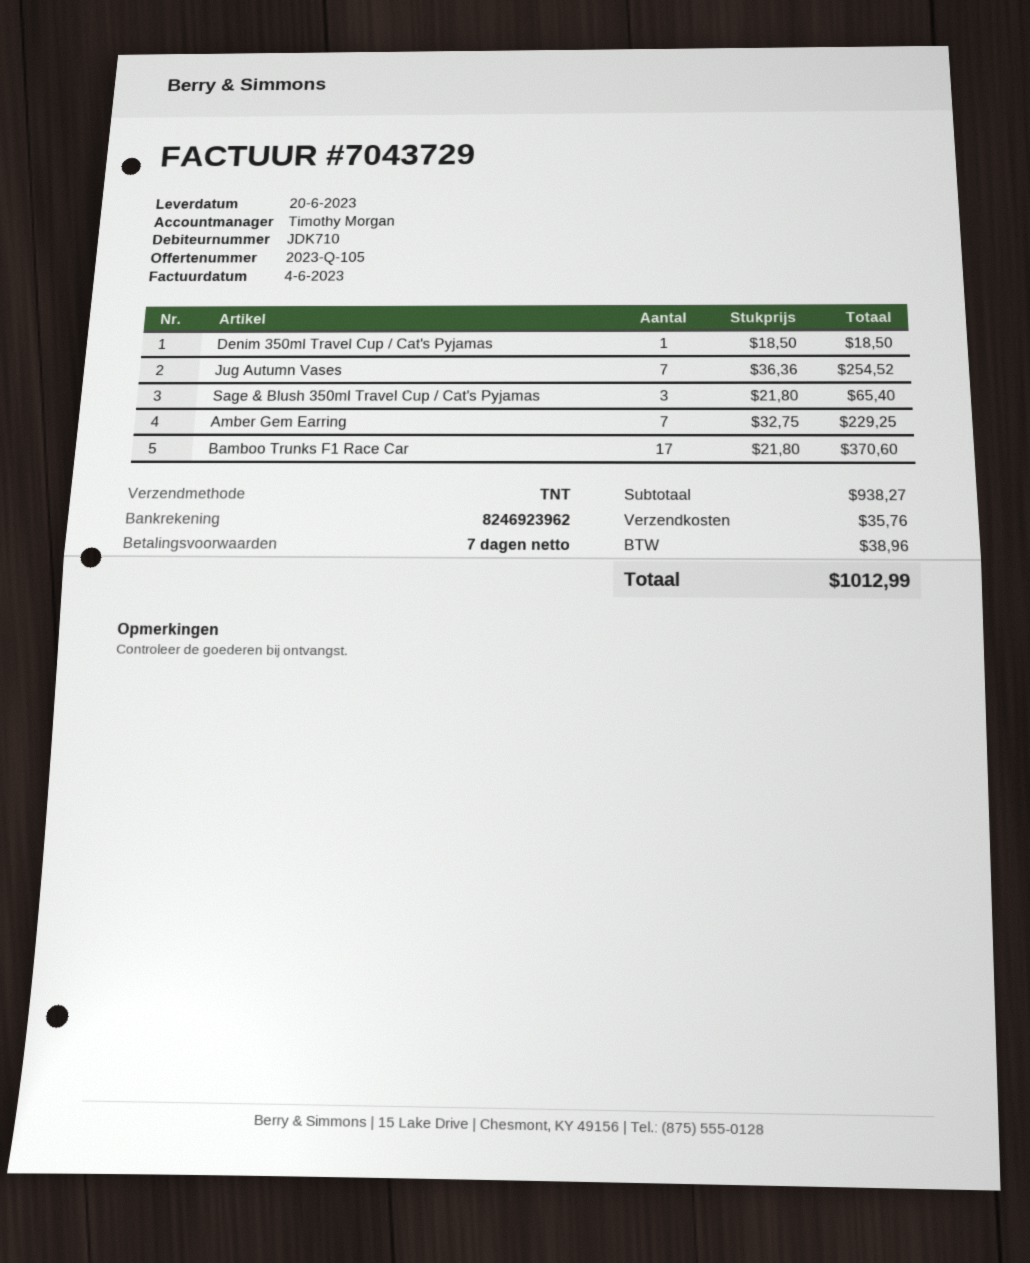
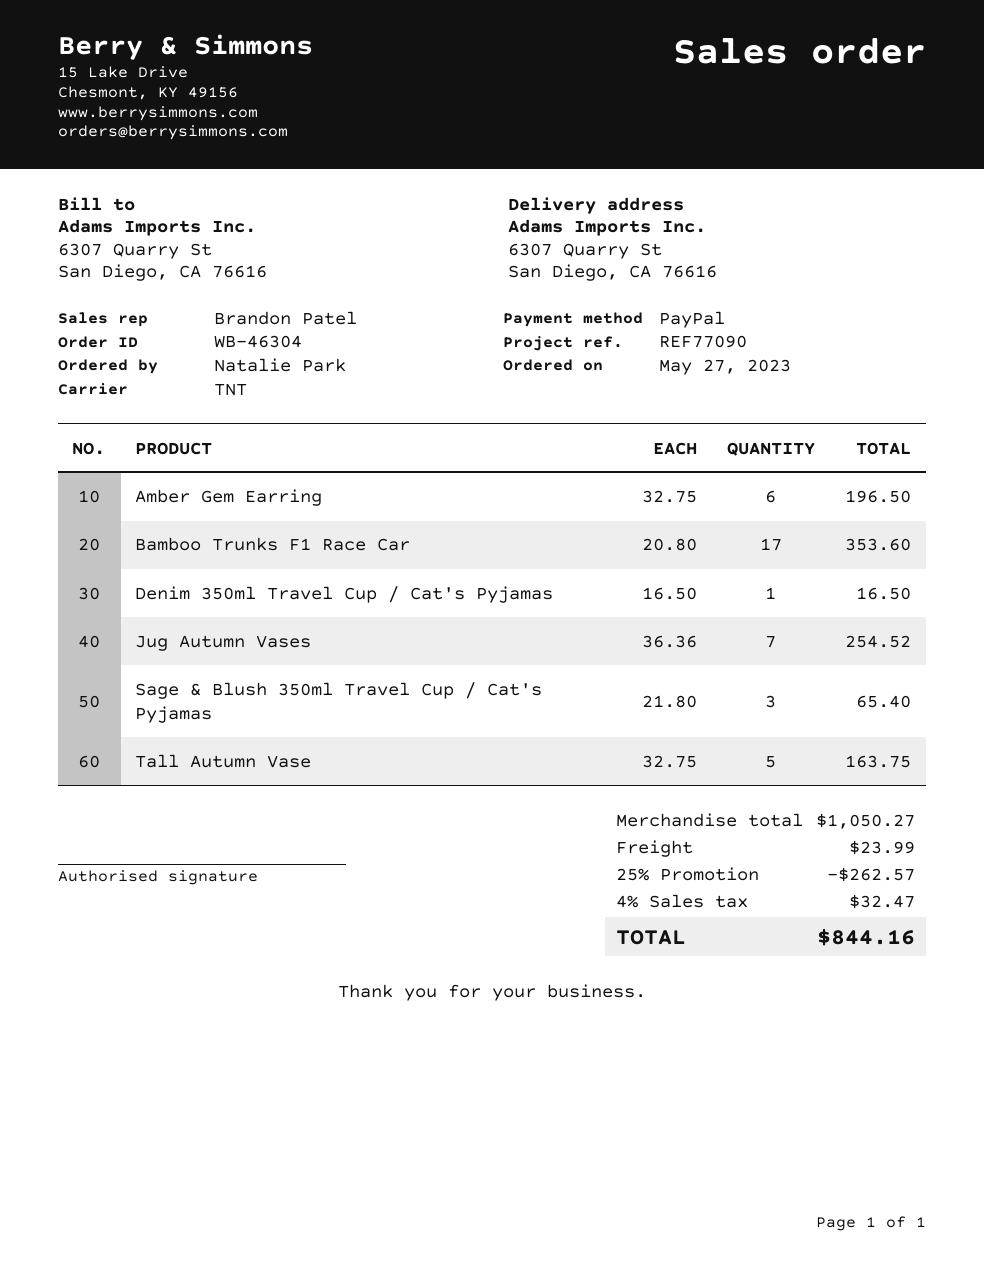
sales rep: Timothy Morgan -> Brandon Patel
Denim 350ml Travel Cup / Cat's Pyjamas: 1 x 18.50 = 18.50 -> 1 x 16.50 = 16.50
Amber Gem Earring: 7 x 32.75 = 229.25 -> 6 x 32.75 = 196.50
Bamboo Trunks F1 Race Car: 17 x 21.80 = 370.60 -> 17 x 20.80 = 353.60
Tall Autumn Vase: none -> 5 x 32.75 = 163.75
subtotal: 938.27 -> 1050.27
discount: none -> 25% = 262.57
shipping: 35.76 -> 23.99
tax: 38.96 -> 32.47
total: 1012.99 -> 844.16

